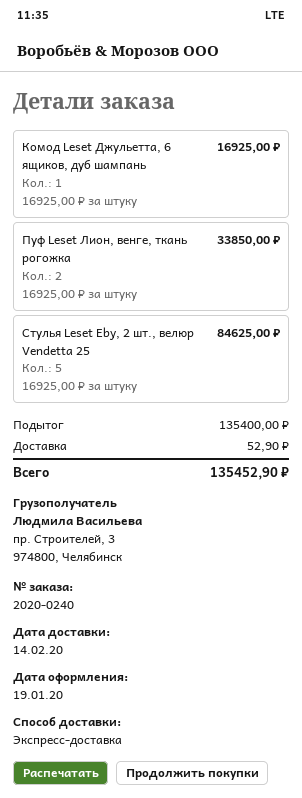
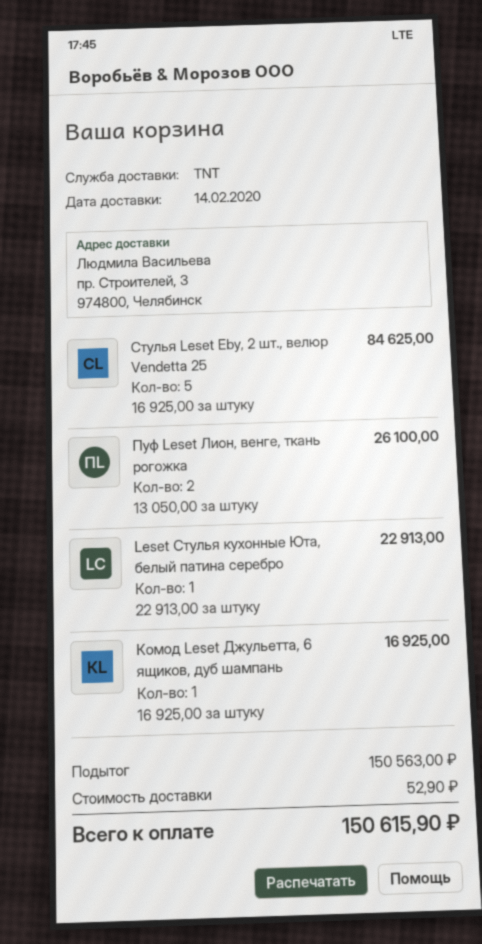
shipping method: express -> TNT
Пуф Leset Лион, венге, ткань рогожка: 2 x 16925.00 = 33850.00 -> 2 x 13050.00 = 26100.00
Leset Стулья кухонные Юта, белый патина серебро: none -> 1 x 22913.00 = 22913.00
subtotal: 135400.00 -> 150563.00
total: 135452.90 -> 150615.90

